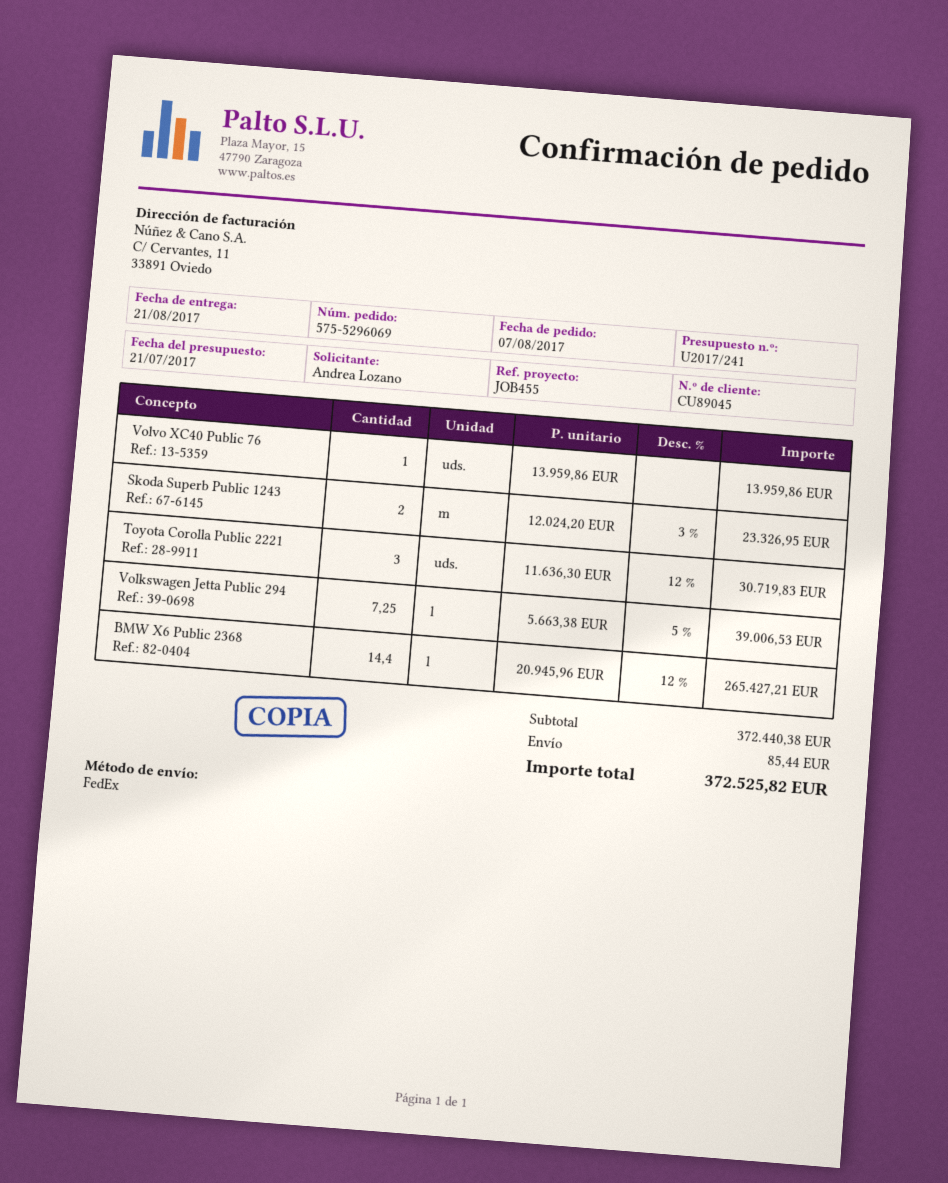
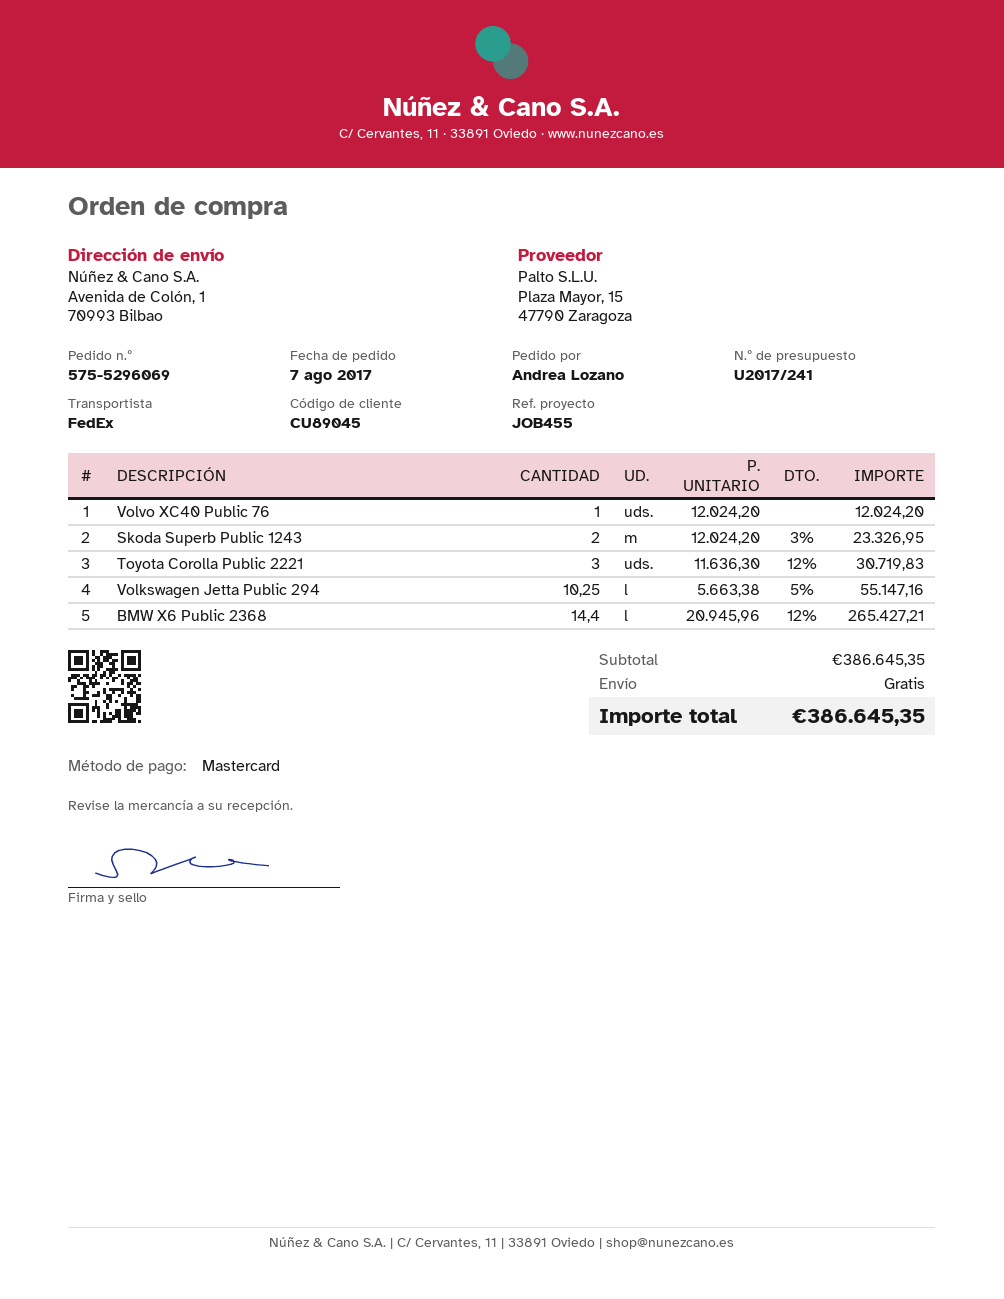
Volvo XC40 Public 76: 1 x 13959.86 = 13959.86 -> 1 x 12024.20 = 12024.20
Volkswagen Jetta Public 294: 7.25 x 5663.38 - 5% = 39006.53 -> 10.25 x 5663.38 - 5% = 55147.16
subtotal: 372440.38 -> 386645.35
shipping: 85.44 -> 0.00
total: 372525.82 -> 386645.35

